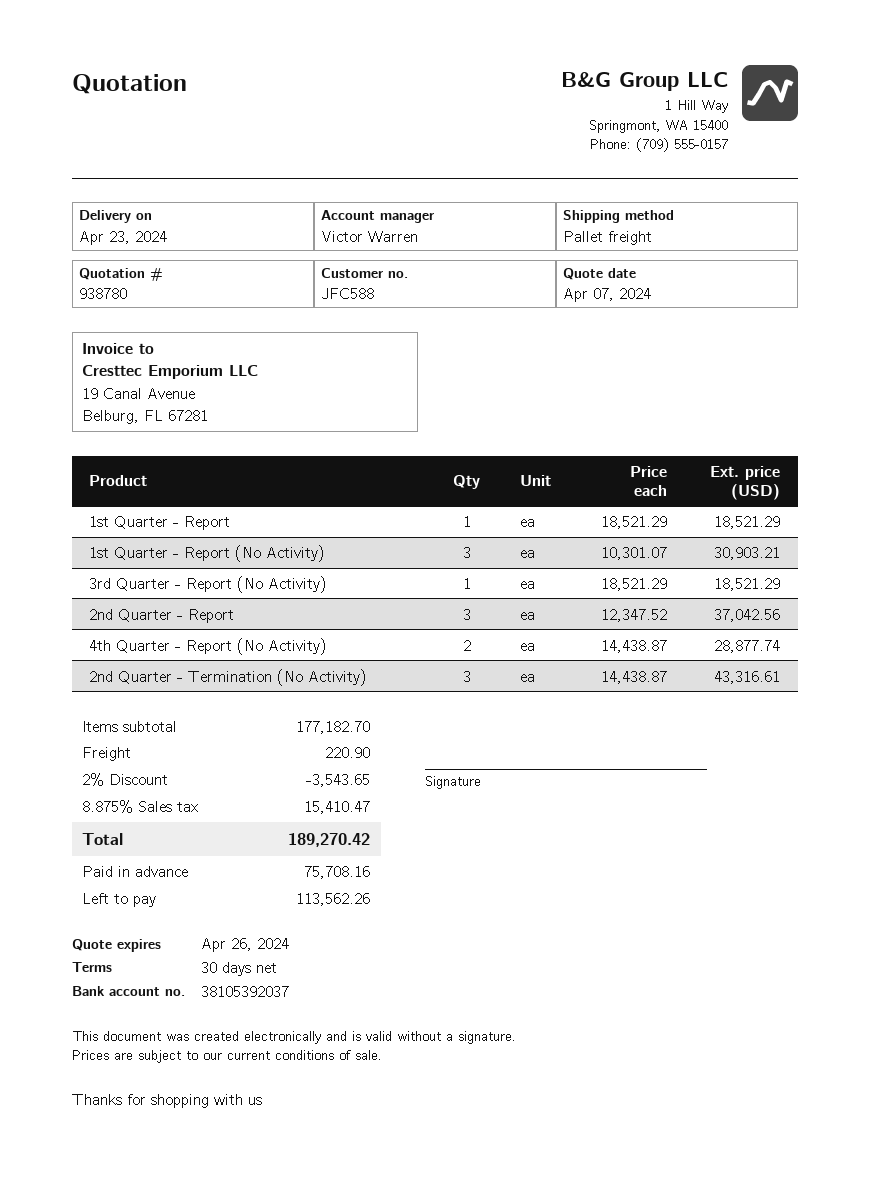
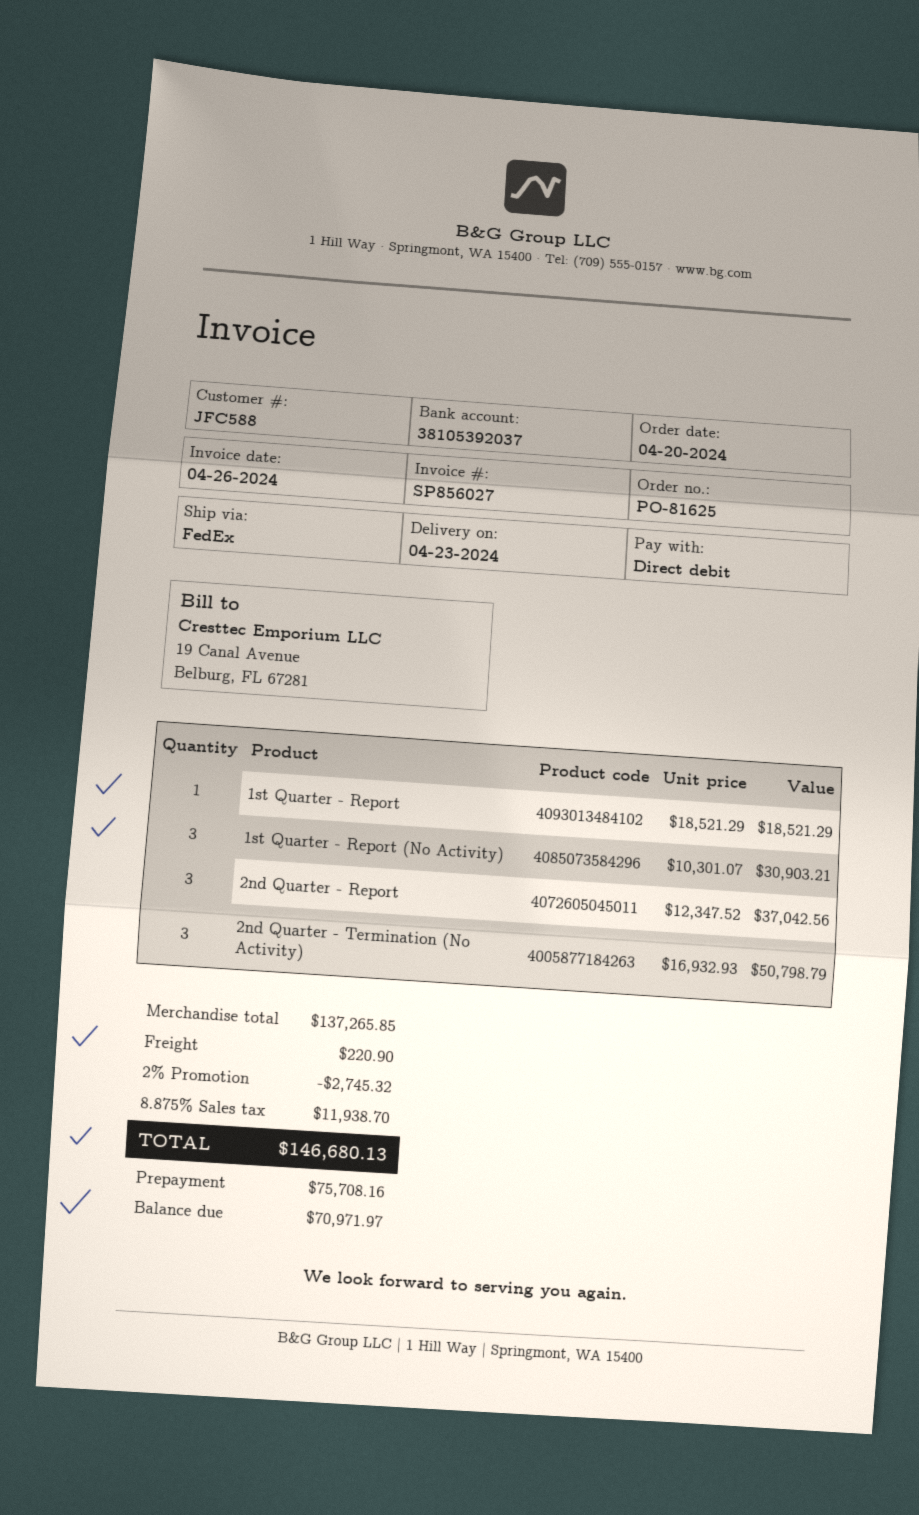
shipping method: pallet freight -> FedEx
3rd Quarter - Report (No Activity): 1 x 18521.29 = 18521.29 -> none
4th Quarter - Report (No Activity): 2 x 14438.87 = 28877.74 -> none
2nd Quarter - Termination (No Activity): 3 x 14438.87 = 43316.61 -> 3 x 16932.93 = 50798.79
subtotal: 177182.70 -> 137265.85
discount: 2% = 3543.65 -> 2% = 2745.32
tax: 8.875% = 15410.47 -> 8.875% = 11938.70
total: 189270.42 -> 146680.13
balance: 113562.26 -> 70971.97

